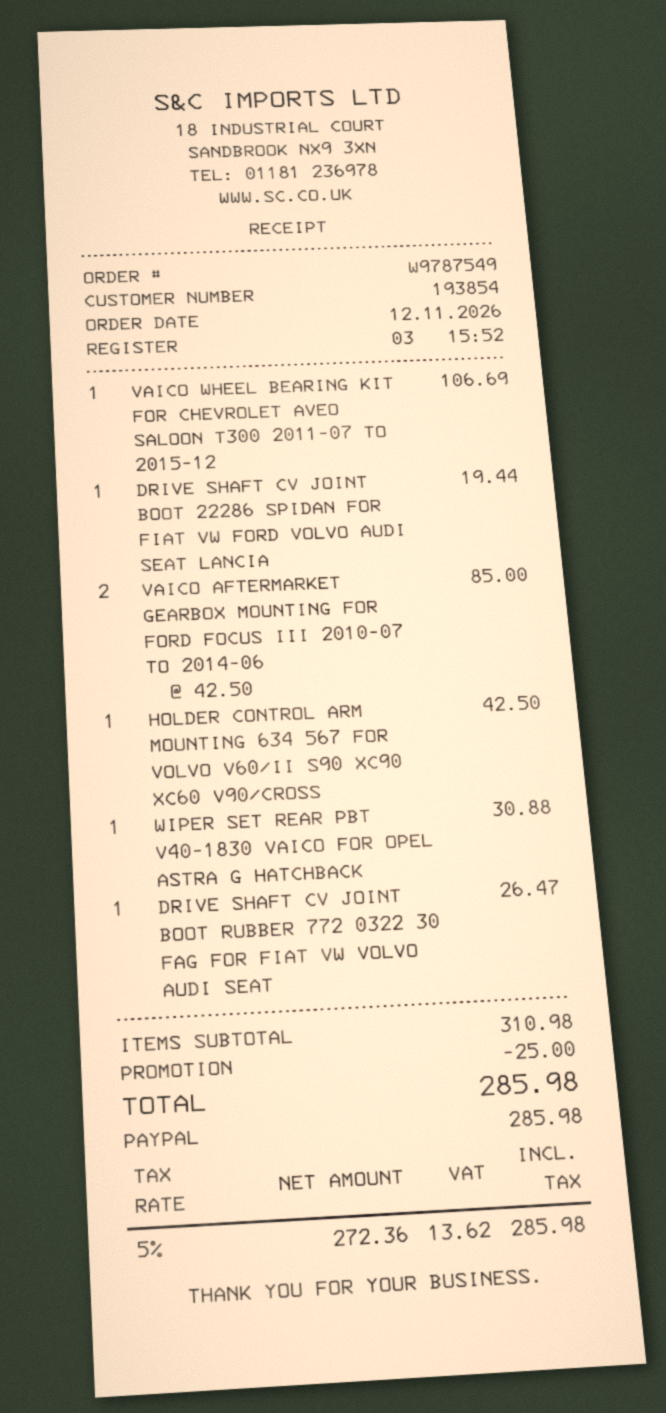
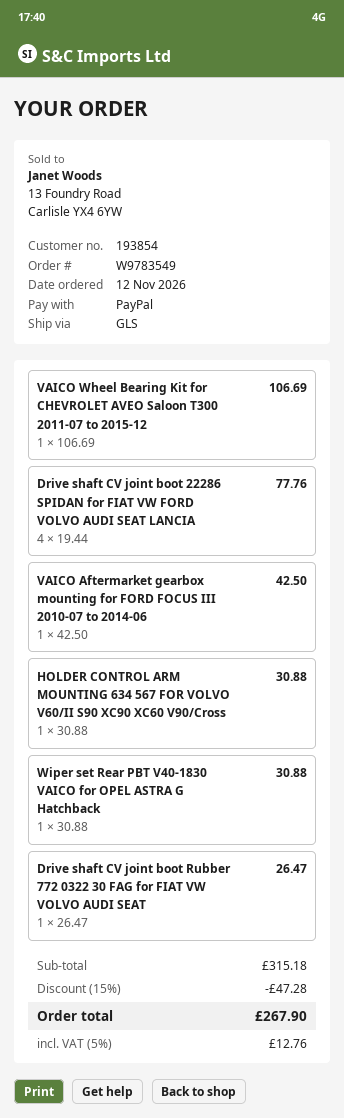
order number: W9787549 -> W9783549
DRIVE SHAFT CV JOINT BOOT 22286 SPIDAN FOR FIAT VW FORD VOLVO AUDI SEAT LANCIA: 1 x 19.44 = 19.44 -> 4 x 19.44 = 77.76
VAICO AFTERMARKET GEARBOX MOUNTING FOR FORD FOCUS III 2010-07 TO 2014-06: 2 x 42.50 = 85.00 -> 1 x 42.50 = 42.50
HOLDER CONTROL ARM MOUNTING 634 567 FOR VOLVO V60/II S90 XC90 XC60 V90/CROSS: 1 x 42.50 = 42.50 -> 1 x 30.88 = 30.88
subtotal: 310.98 -> 315.18
discount: 25.00 -> 47.28
tax: 5% = 13.62 -> 5% = 12.76
total: 285.98 -> 267.90

